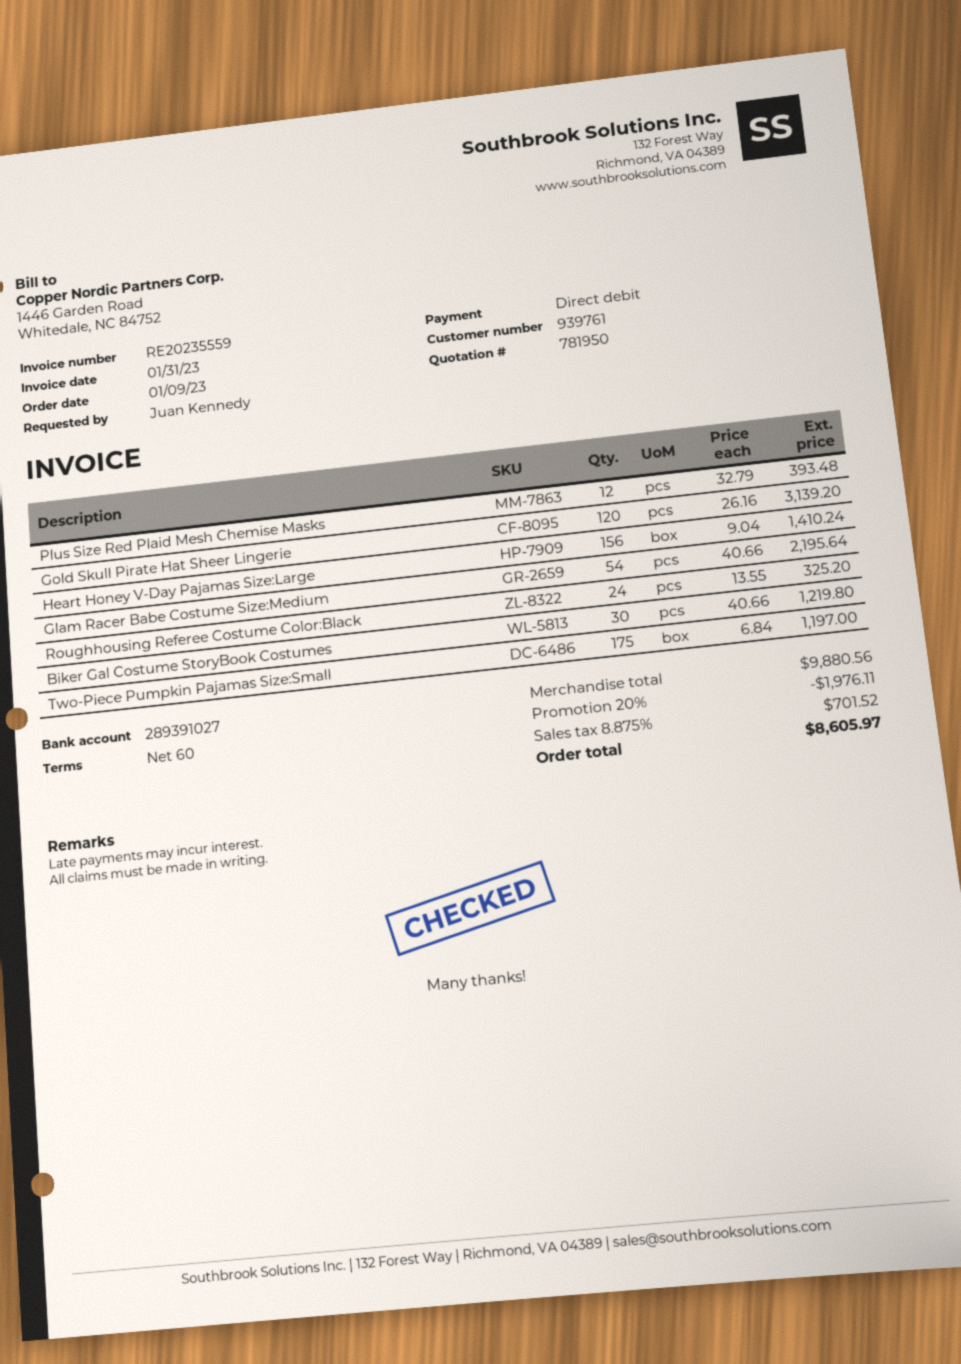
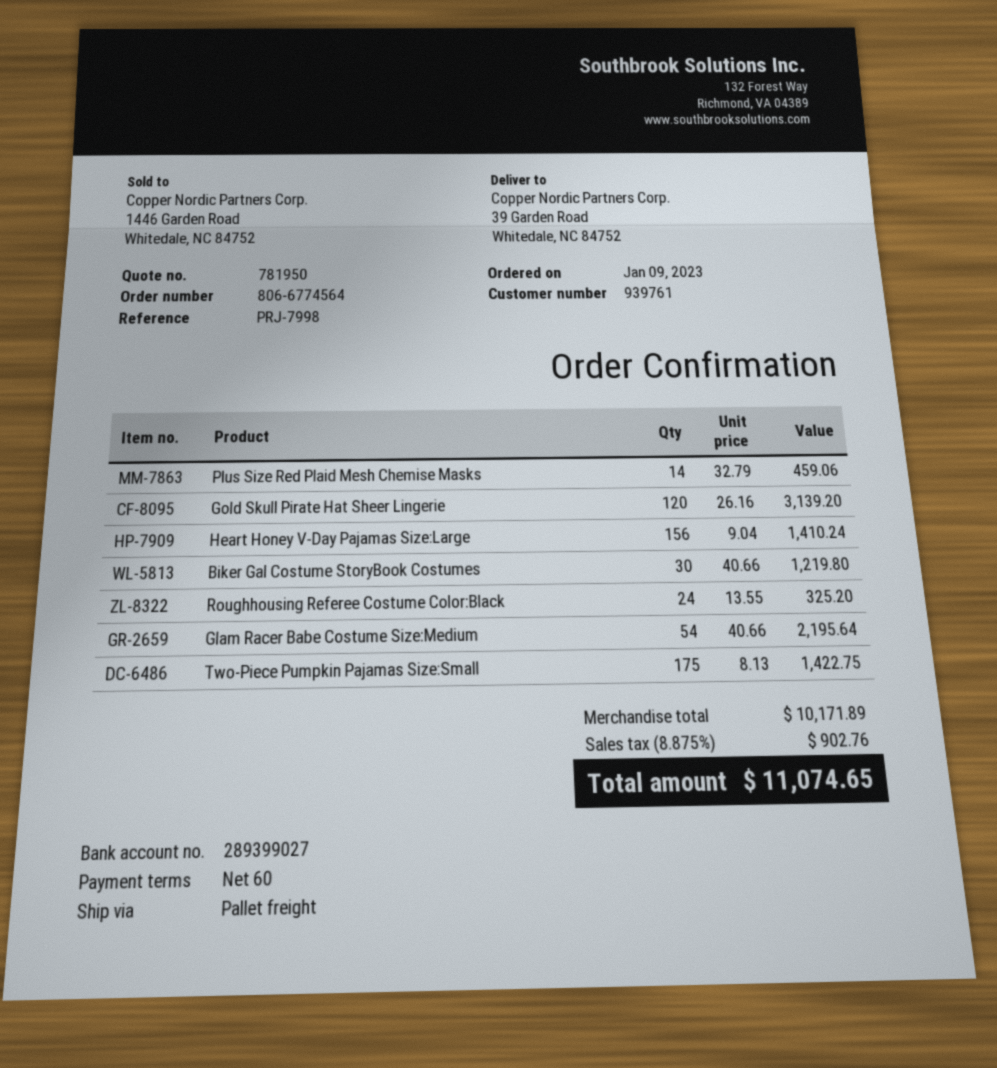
bank account: 289391027 -> 289399027
Plus Size Red Plaid Mesh Chemise Masks: 12 x 32.79 = 393.48 -> 14 x 32.79 = 459.06
Two-Piece Pumpkin Pajamas Size:Small: 175 x 6.84 = 1197.00 -> 175 x 8.13 = 1422.75
subtotal: 9880.56 -> 10171.89
discount: 20% = 1976.11 -> none
tax: 8.875% = 701.52 -> 8.875% = 902.76
total: 8605.97 -> 11074.65

